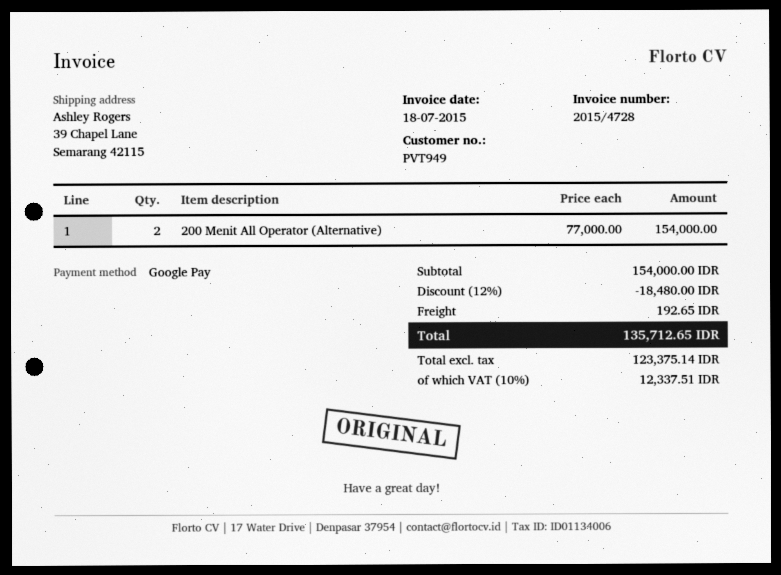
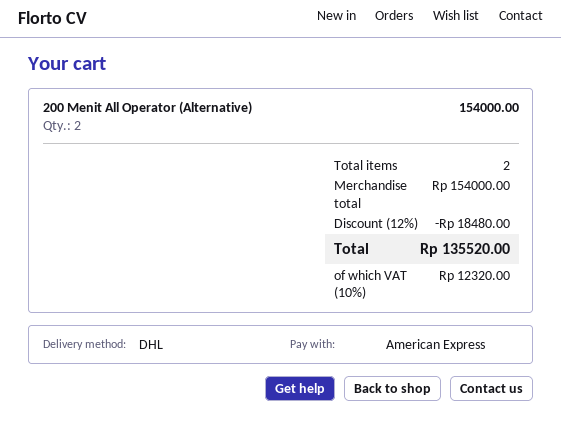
payment method: Google Pay -> American Express
shipping: 192.65 -> none
tax: 10% = 12337.51 -> 10% = 12320.00
total: 135712.65 -> 135520.00

